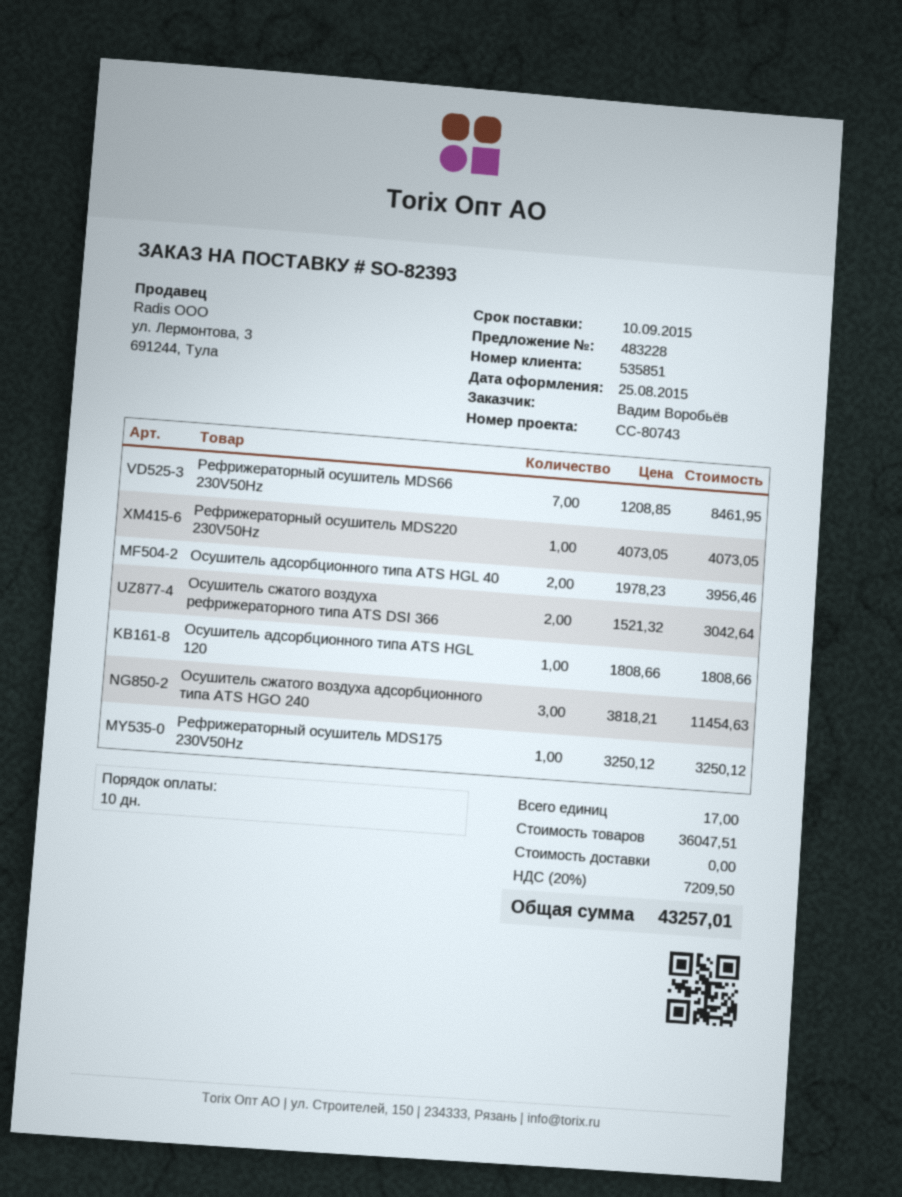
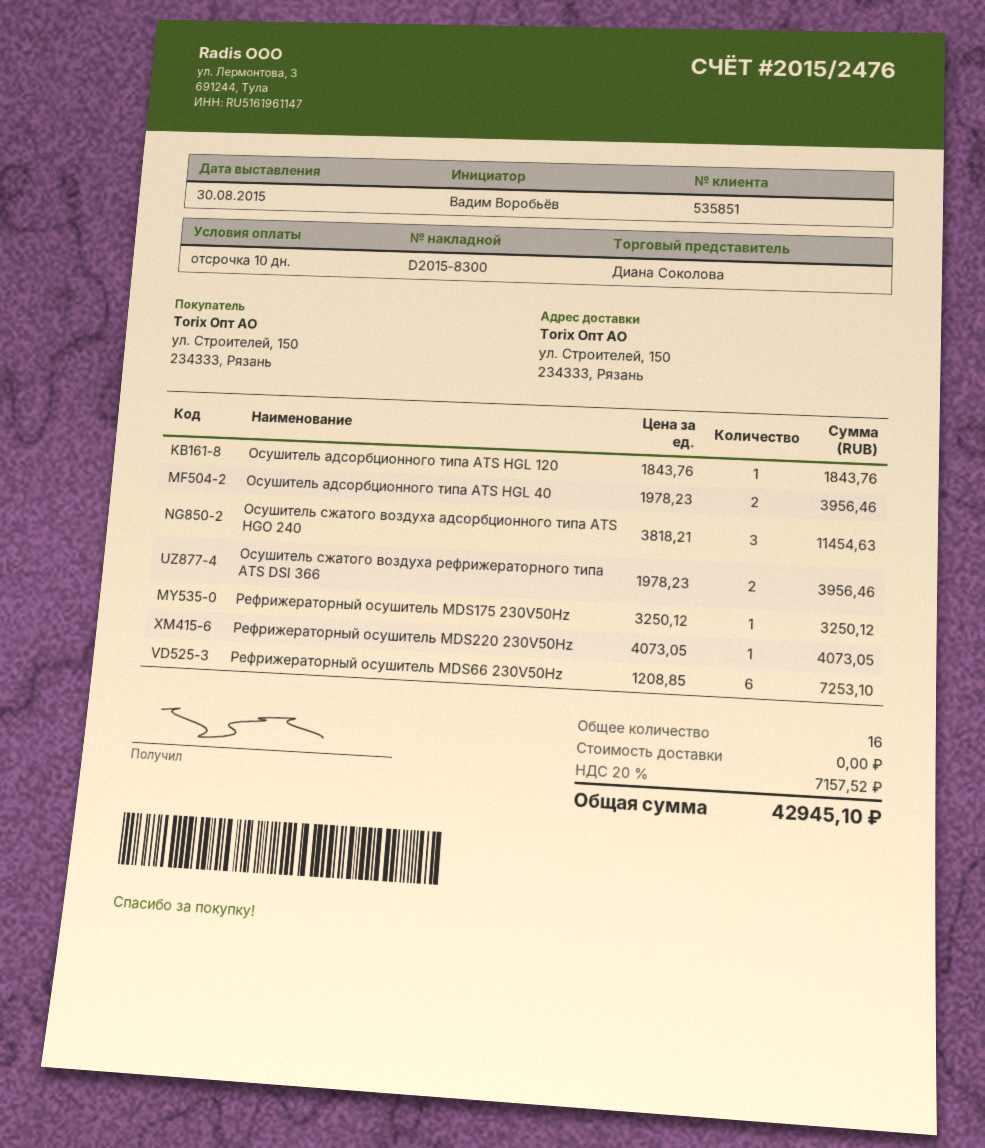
Рефрижераторный осушитель MDS66 230V50Hz: 7 x 1208.85 = 8461.95 -> 6 x 1208.85 = 7253.10
Осушитель сжатого воздуха рефрижераторного типа ATS DSI 366: 2 x 1521.32 = 3042.64 -> 2 x 1978.23 = 3956.46
Осушитель адсорбционного типа ATS HGL 120: 1 x 1808.66 = 1808.66 -> 1 x 1843.76 = 1843.76
total quantity: 17 -> 16
tax: 20% = 7209.50 -> 20% = 7157.52
total: 43257.01 -> 42945.10

